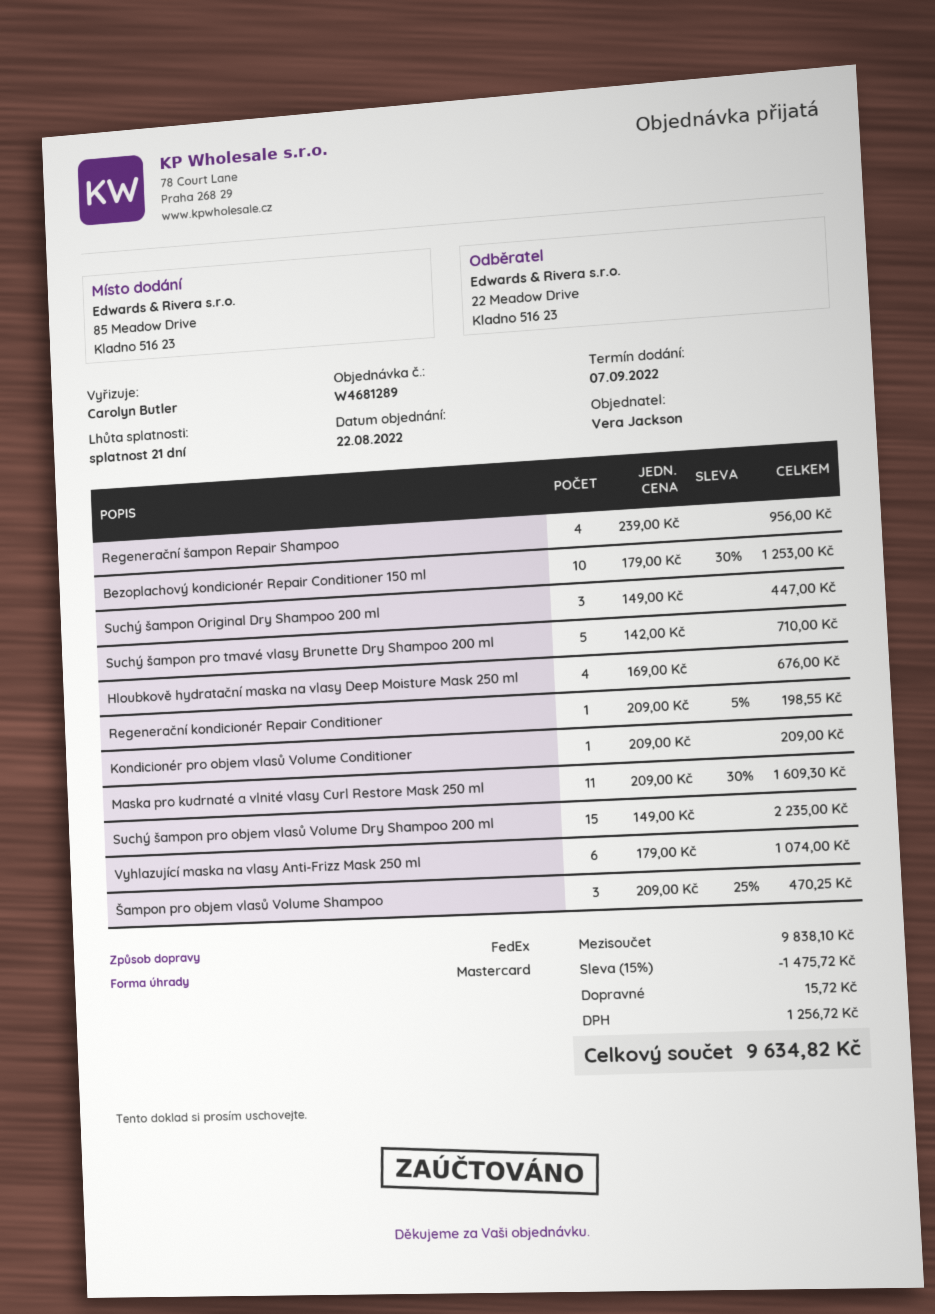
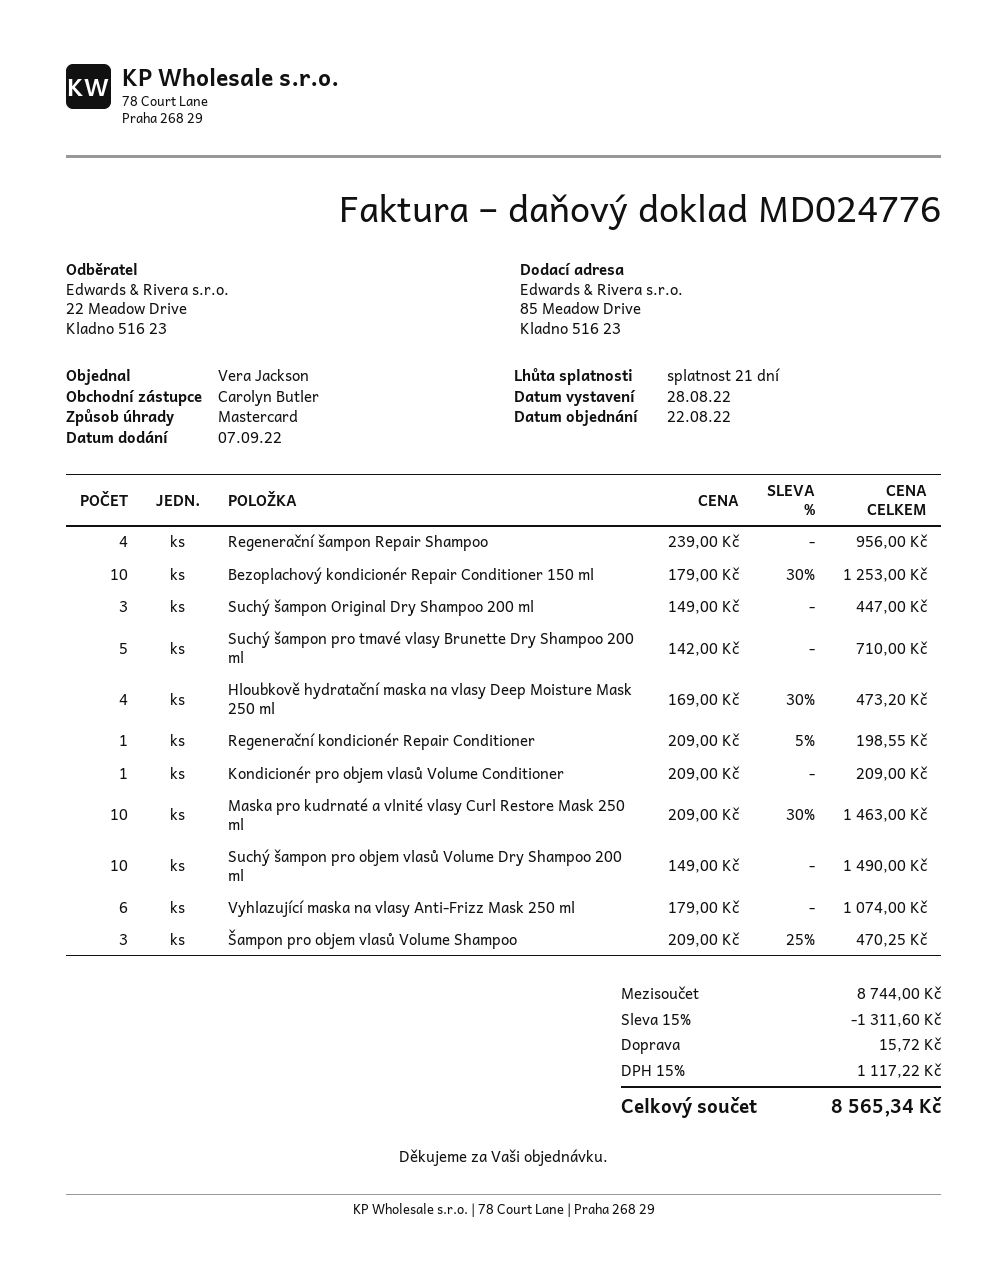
Hloubkově hydratační maska na vlasy Deep Moisture Mask 250 ml: 4 x 169.00 = 676.00 -> 4 x 169.00 - 30% = 473.20
Maska pro kudrnaté a vlnité vlasy Curl Restore Mask 250 ml: 11 x 209.00 - 30% = 1609.30 -> 10 x 209.00 - 30% = 1463.00
Suchý šampon pro objem vlasů Volume Dry Shampoo 200 ml: 15 x 149.00 = 2235.00 -> 10 x 149.00 = 1490.00
subtotal: 9838.10 -> 8744.00
discount: 15% = 1475.72 -> 15% = 1311.60
tax: 1256.72 -> 1117.22
total: 9634.82 -> 8565.34

